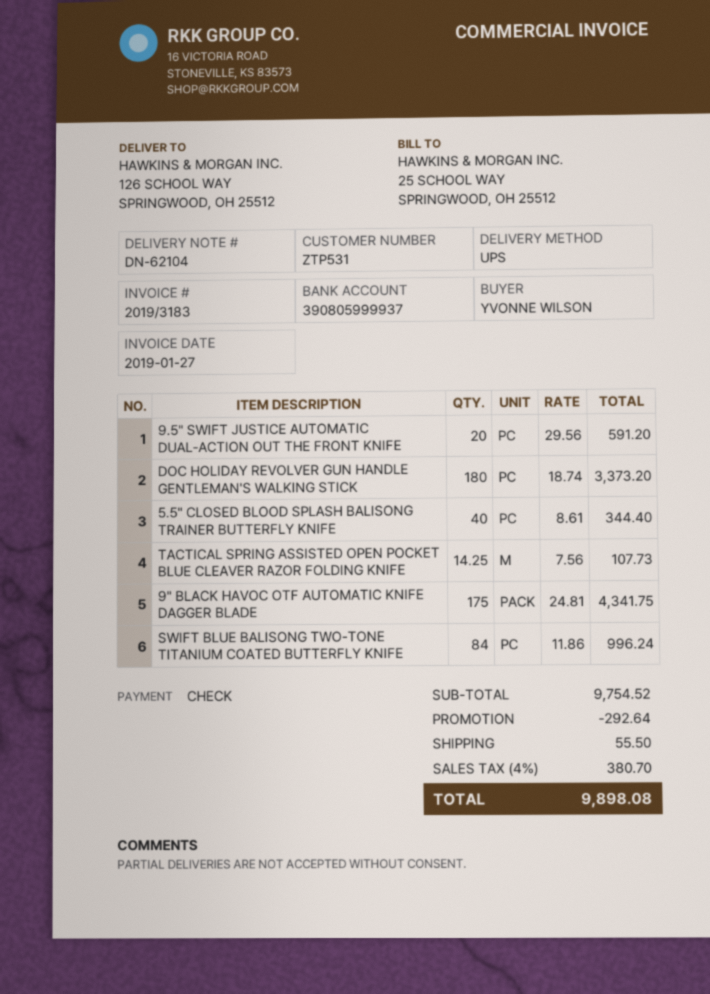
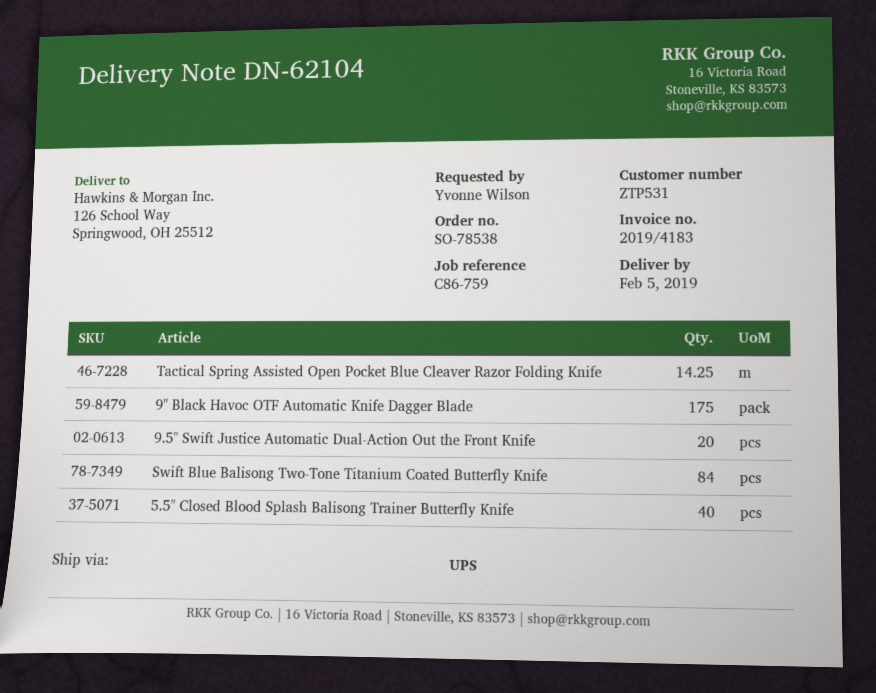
invoice number: 2019/3183 -> 2019/4183
DOC HOLIDAY REVOLVER GUN HANDLE GENTLEMAN'S WALKING STICK: 180 -> none

